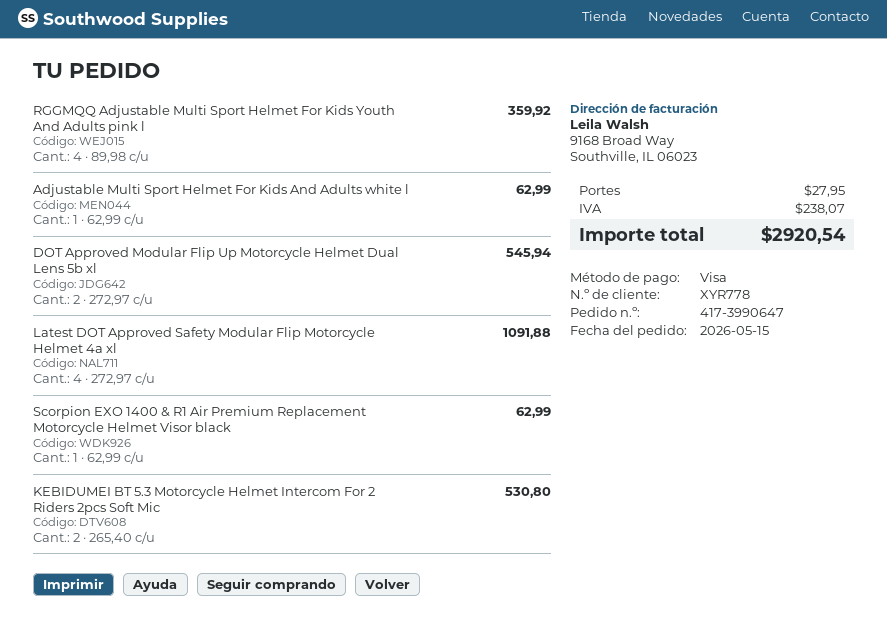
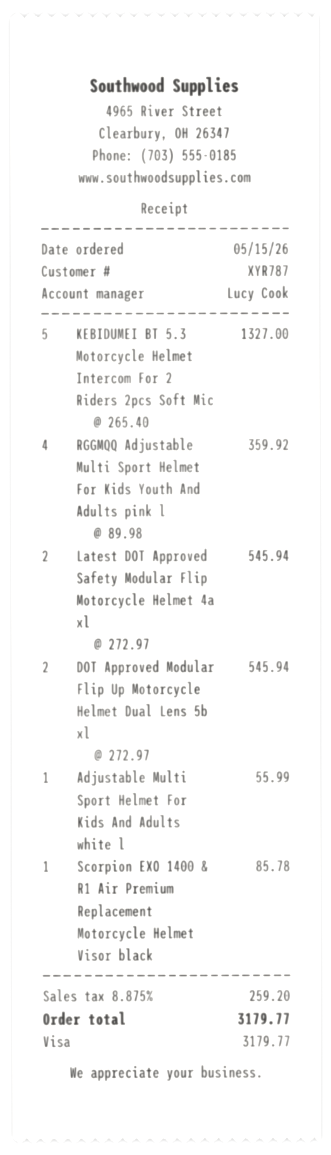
customer number: XYR778 -> XYR787
Adjustable Multi Sport Helmet For Kids And Adults white l: 1 x 62.99 = 62.99 -> 1 x 55.99 = 55.99
Latest DOT Approved Safety Modular Flip Motorcycle Helmet 4a xl: 4 x 272.97 = 1091.88 -> 2 x 272.97 = 545.94
Scorpion EXO 1400 & R1 Air Premium Replacement Motorcycle Helmet Visor black: 1 x 62.99 = 62.99 -> 1 x 85.78 = 85.78
KEBIDUMEI BT 5.3 Motorcycle Helmet Intercom For 2 Riders 2pcs Soft Mic: 2 x 265.40 = 530.80 -> 5 x 265.40 = 1327.00
shipping: 27.95 -> none
tax: 238.07 -> 259.20
total: 2920.54 -> 3179.77

